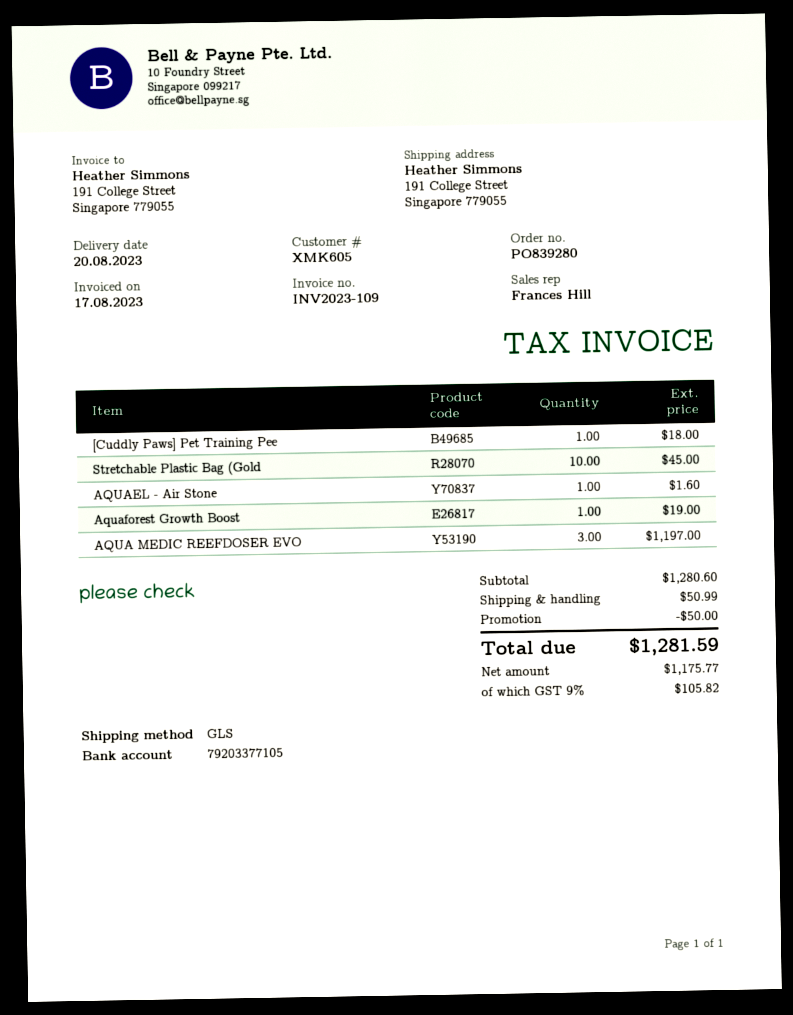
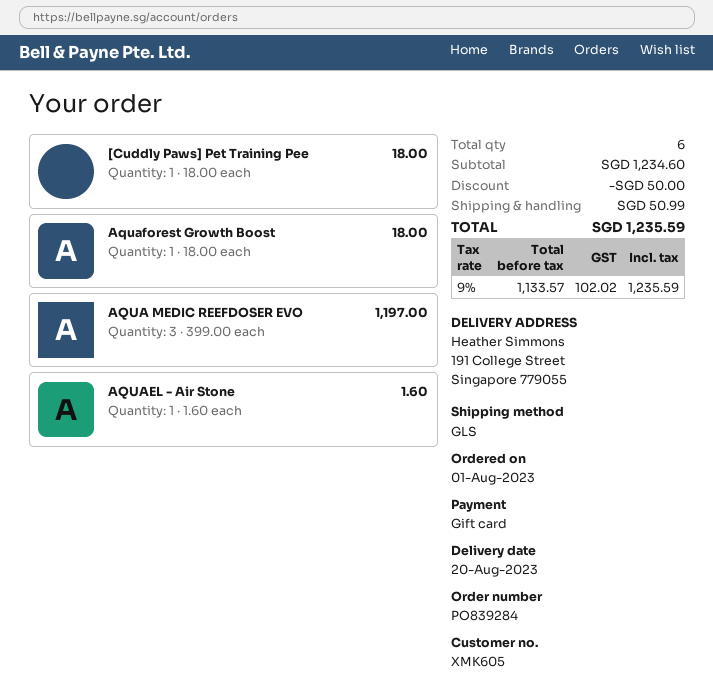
order number: PO839280 -> PO839284
Stretchable Plastic Bag (Gold: 10 for 45.00 -> none
Aquaforest Growth Boost: 1 for 19.00 -> 1 for 18.00
subtotal: 1280.60 -> 1234.60
net: 1175.77 -> 1133.57
tax: 9% = 105.82 -> 9% = 102.02
total: 1281.59 -> 1235.59

